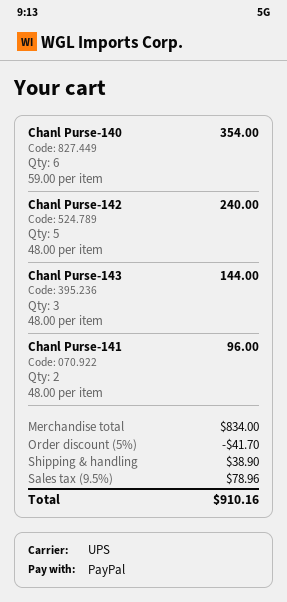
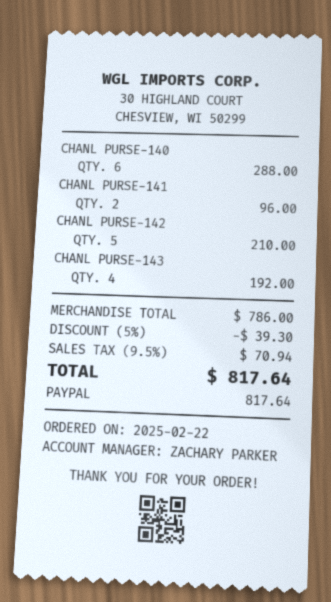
Chanl Purse-140: 6 for 354.00 -> 6 for 288.00
Chanl Purse-142: 5 for 240.00 -> 5 for 210.00
Chanl Purse-143: 3 for 144.00 -> 4 for 192.00
subtotal: 834.00 -> 786.00
discount: 5% = 41.70 -> 5% = 39.30
shipping: 38.90 -> none
tax: 9.5% = 78.96 -> 9.5% = 70.94
total: 910.16 -> 817.64

